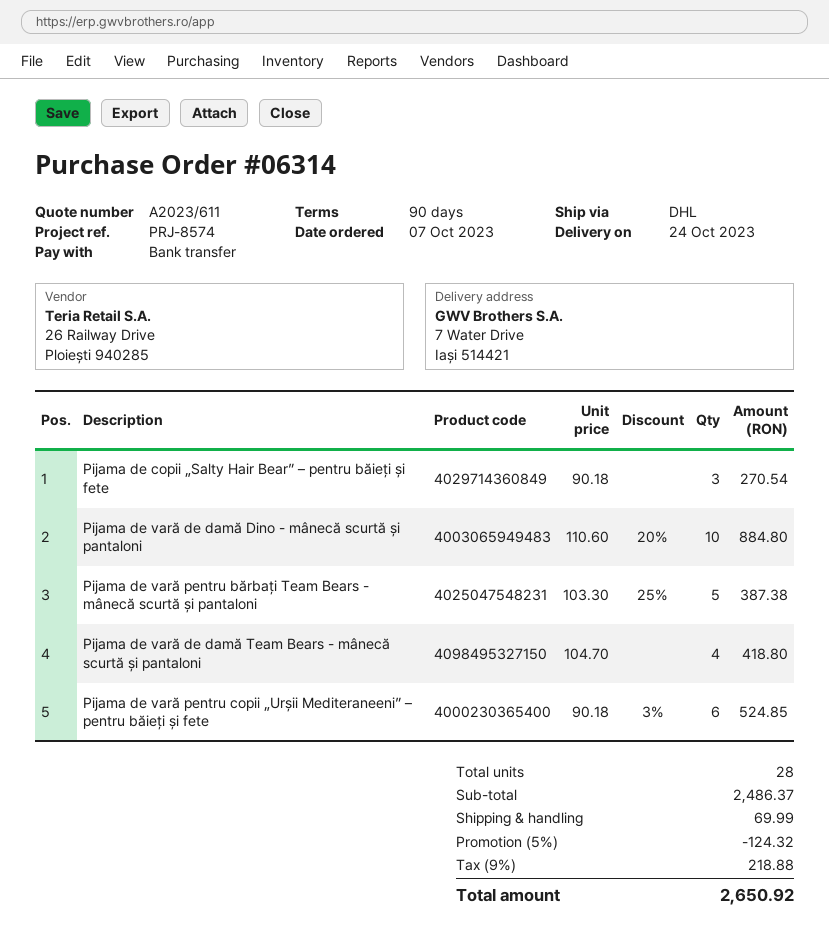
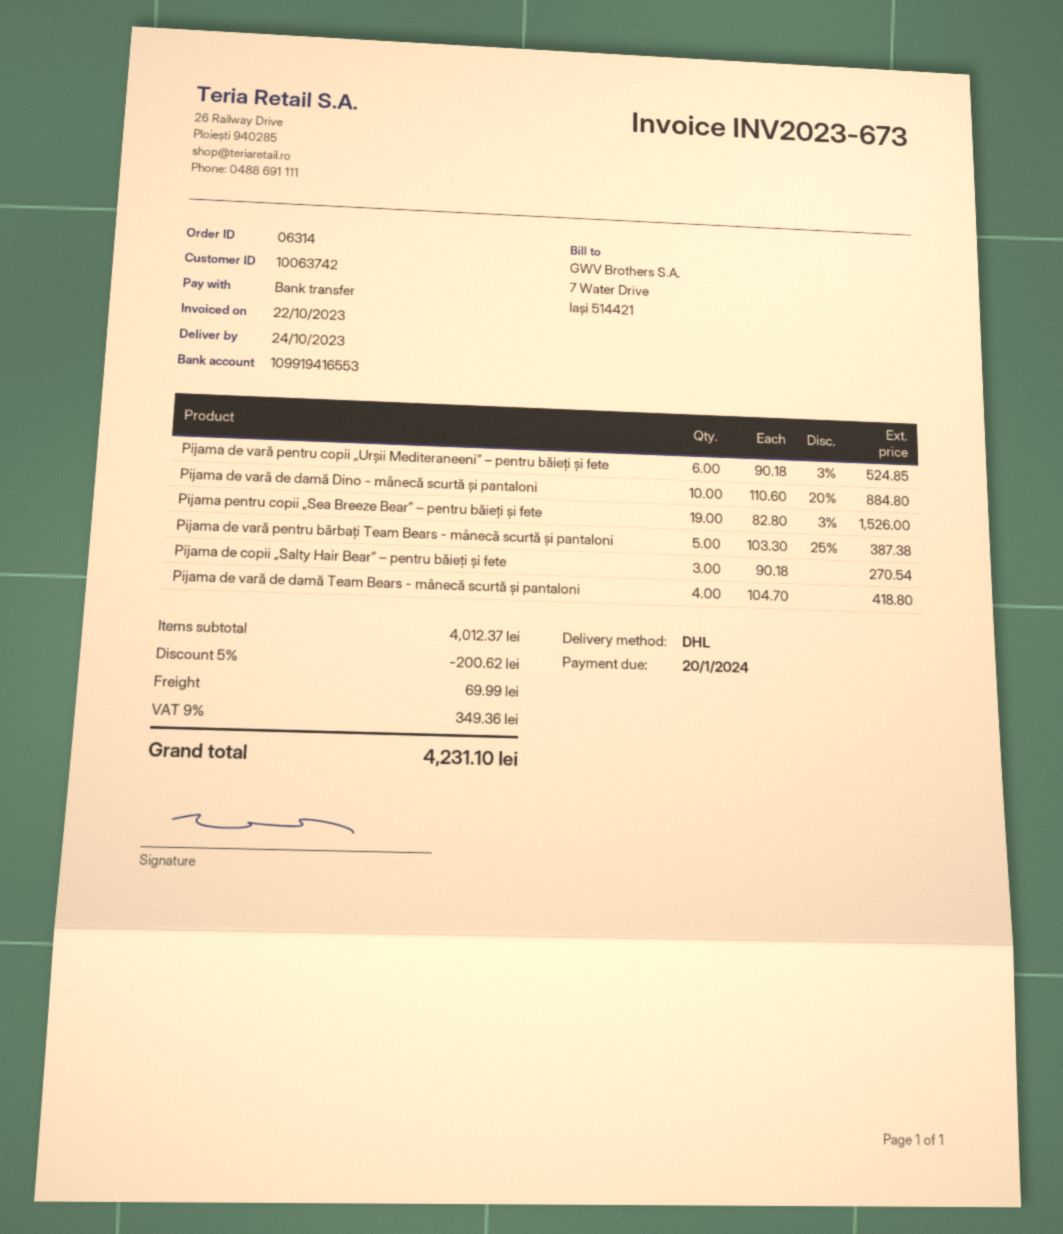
Pijama pentru copii „Sea Breeze Bear” – pentru băieți și fete: none -> 19 x 82.80 - 3% = 1526.00
subtotal: 2486.37 -> 4012.37
discount: 5% = 124.32 -> 5% = 200.62
tax: 9% = 218.88 -> 9% = 349.36
total: 2650.92 -> 4231.10

